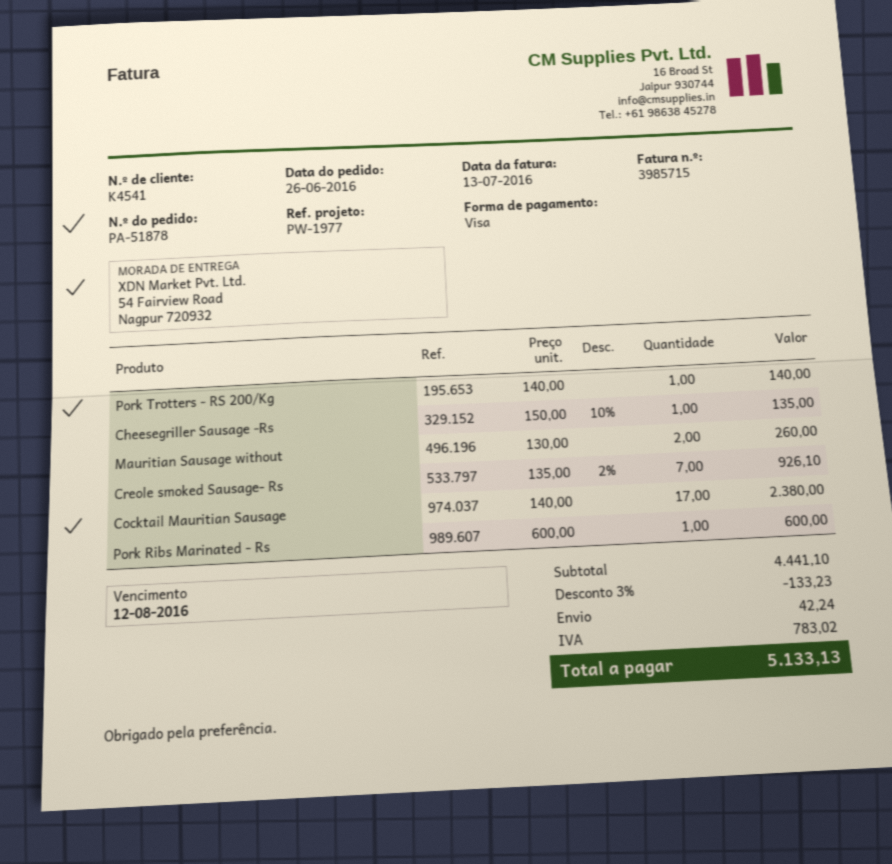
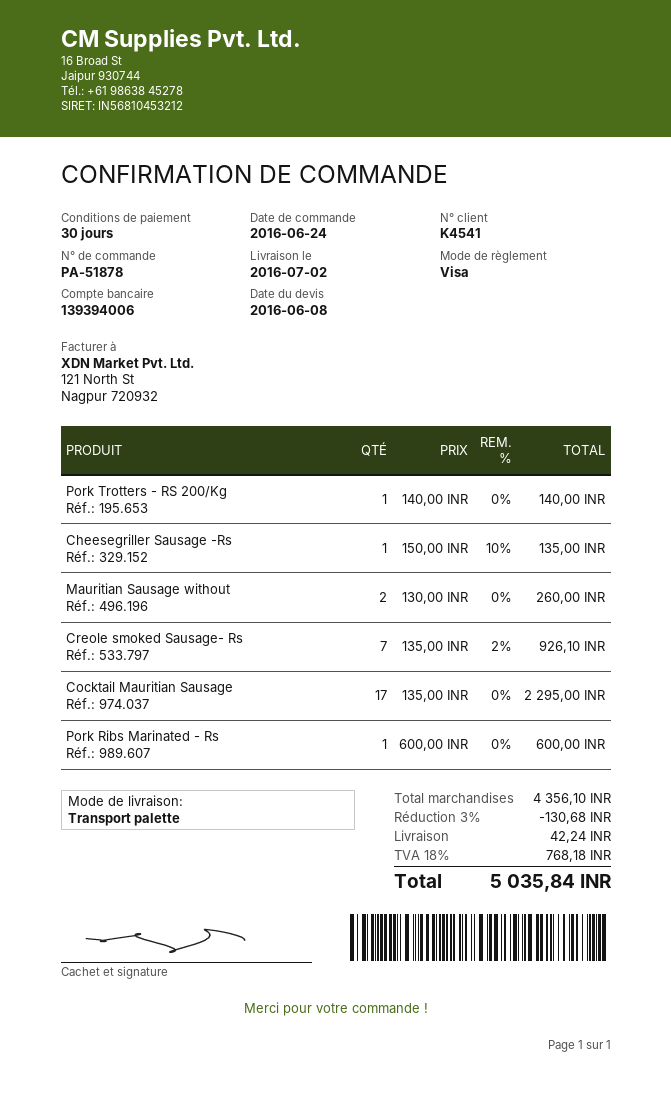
order date: 2016-06-26 -> 2016-06-24
Cocktail Mauritian Sausage: 17 x 140.00 = 2380.00 -> 17 x 135.00 = 2295.00
subtotal: 4441.10 -> 4356.10
discount: 3% = 133.23 -> 3% = 130.68
tax: 783.02 -> 768.18
total: 5133.13 -> 5035.84

